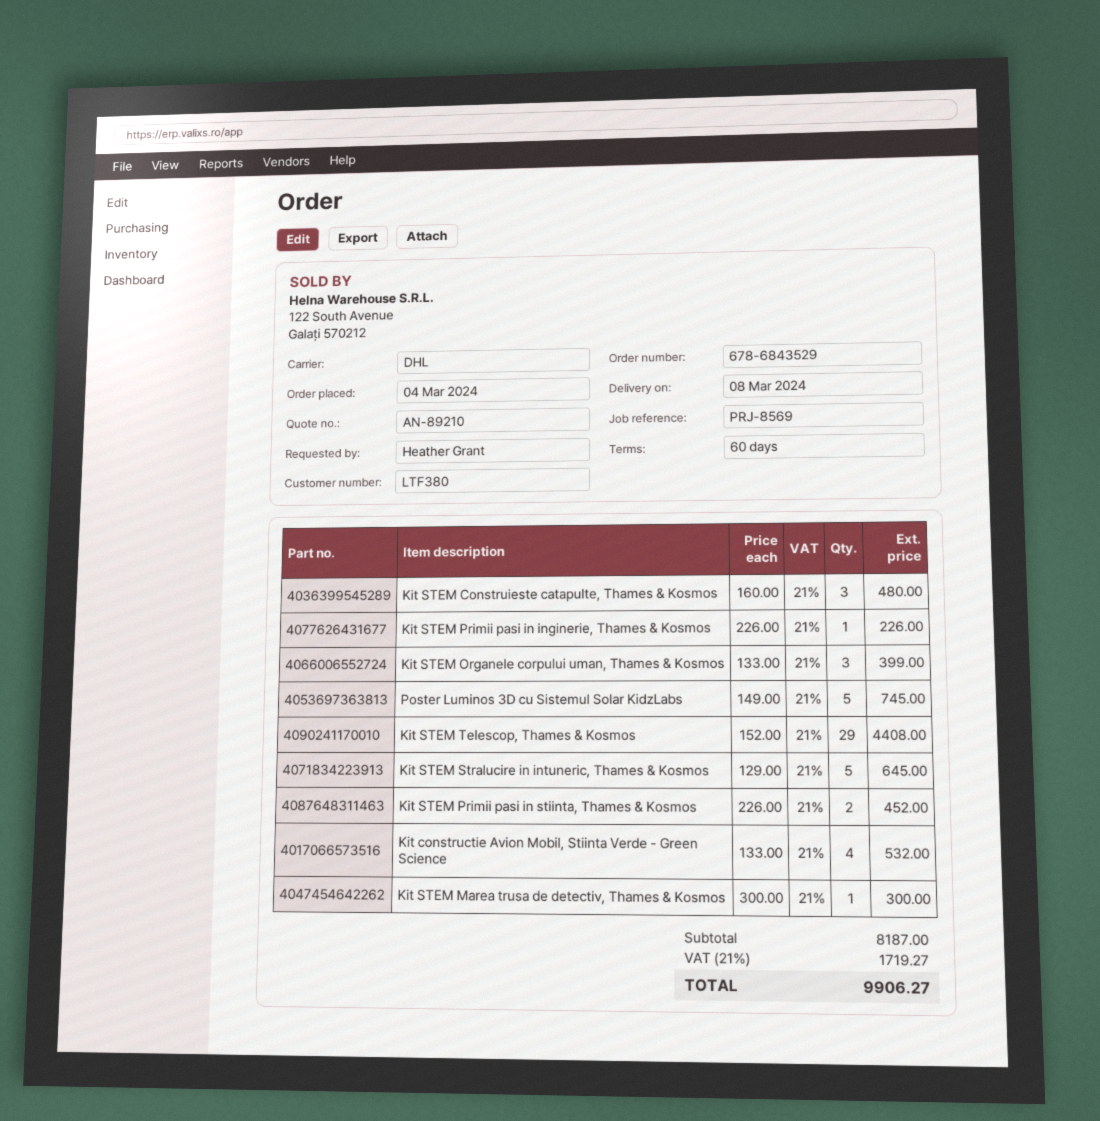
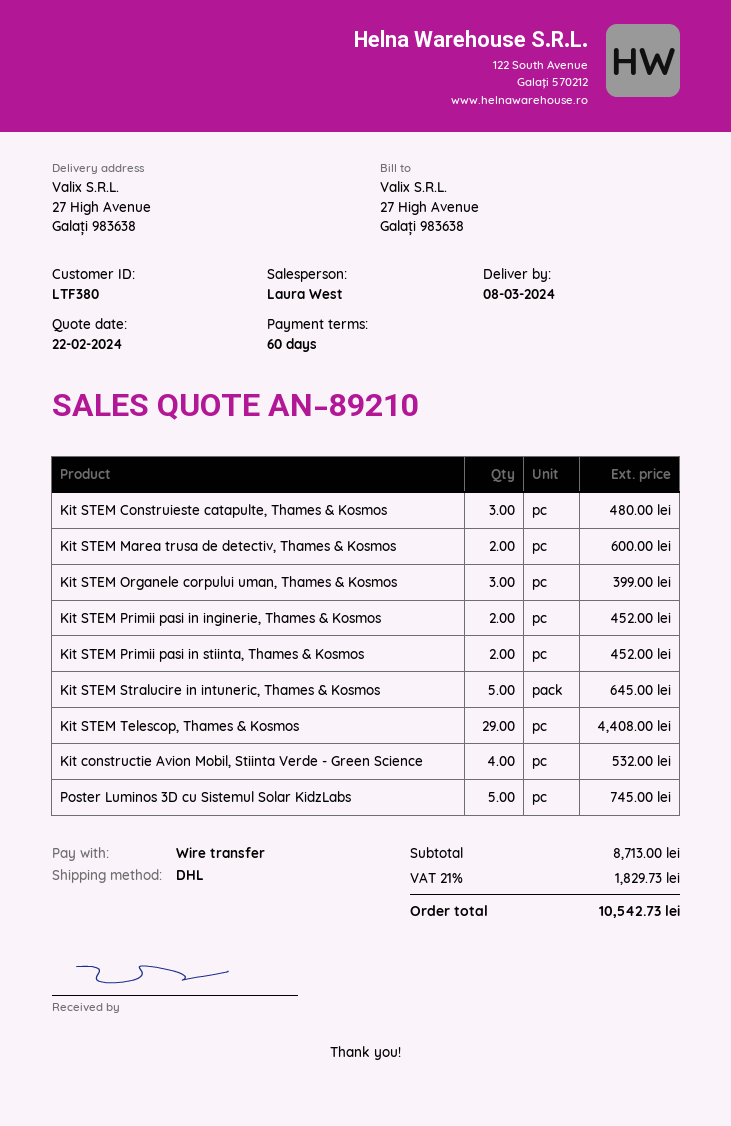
Kit STEM Primii pasi in inginerie, Thames & Kosmos: 1 for 226.00 -> 2 for 452.00
Kit STEM Marea trusa de detectiv, Thames & Kosmos: 1 for 300.00 -> 2 for 600.00
subtotal: 8187.00 -> 8713.00
tax: 21% = 1719.27 -> 21% = 1829.73
total: 9906.27 -> 10542.73

